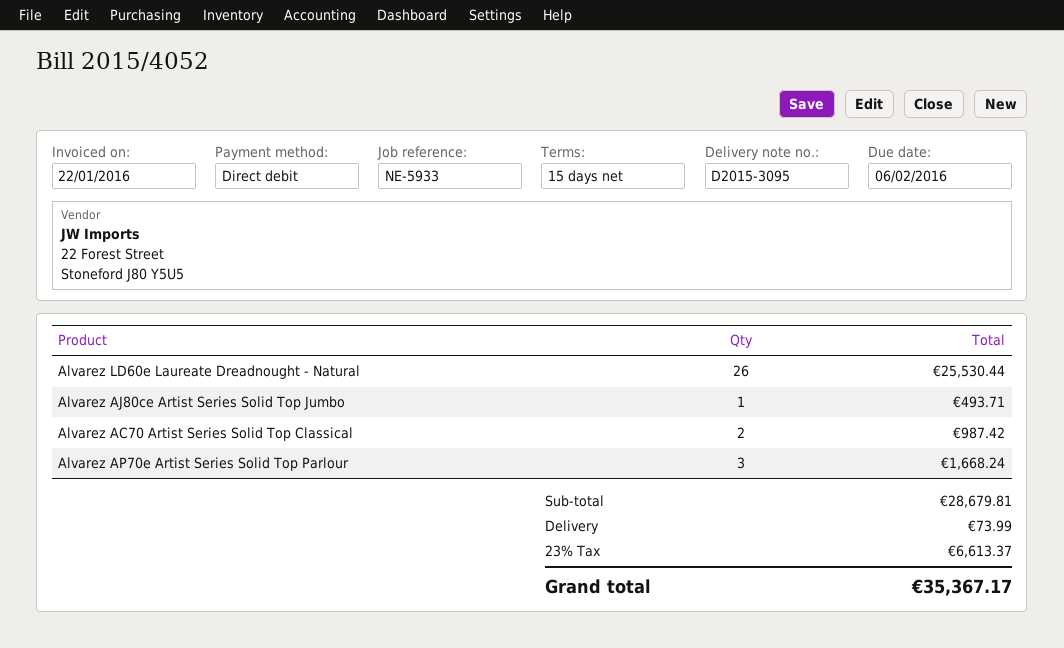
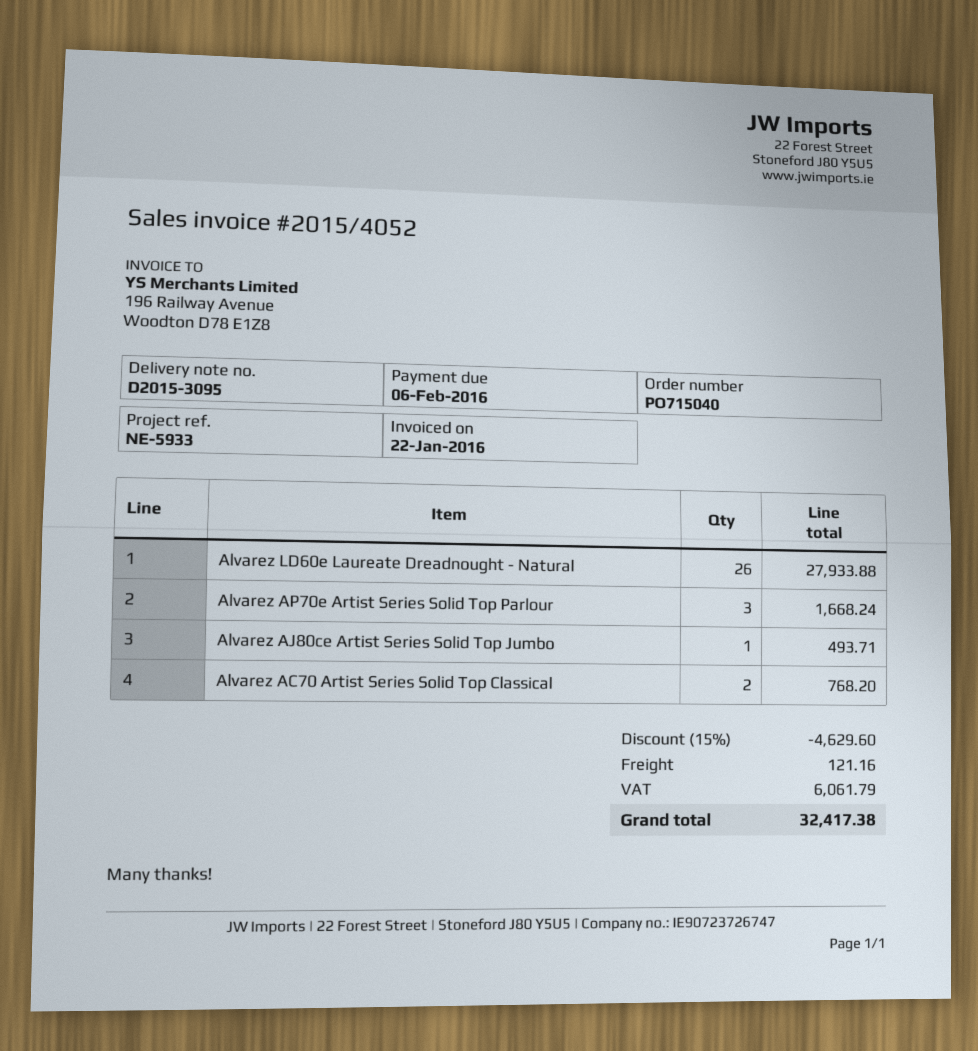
Alvarez LD60e Laureate Dreadnought - Natural: 26 for 25530.44 -> 26 for 27933.88
Alvarez AC70 Artist Series Solid Top Classical: 2 for 987.42 -> 2 for 768.20
discount: none -> 15% = 4629.60
shipping: 73.99 -> 121.16
tax: 6613.37 -> 6061.79
total: 35367.17 -> 32417.38

